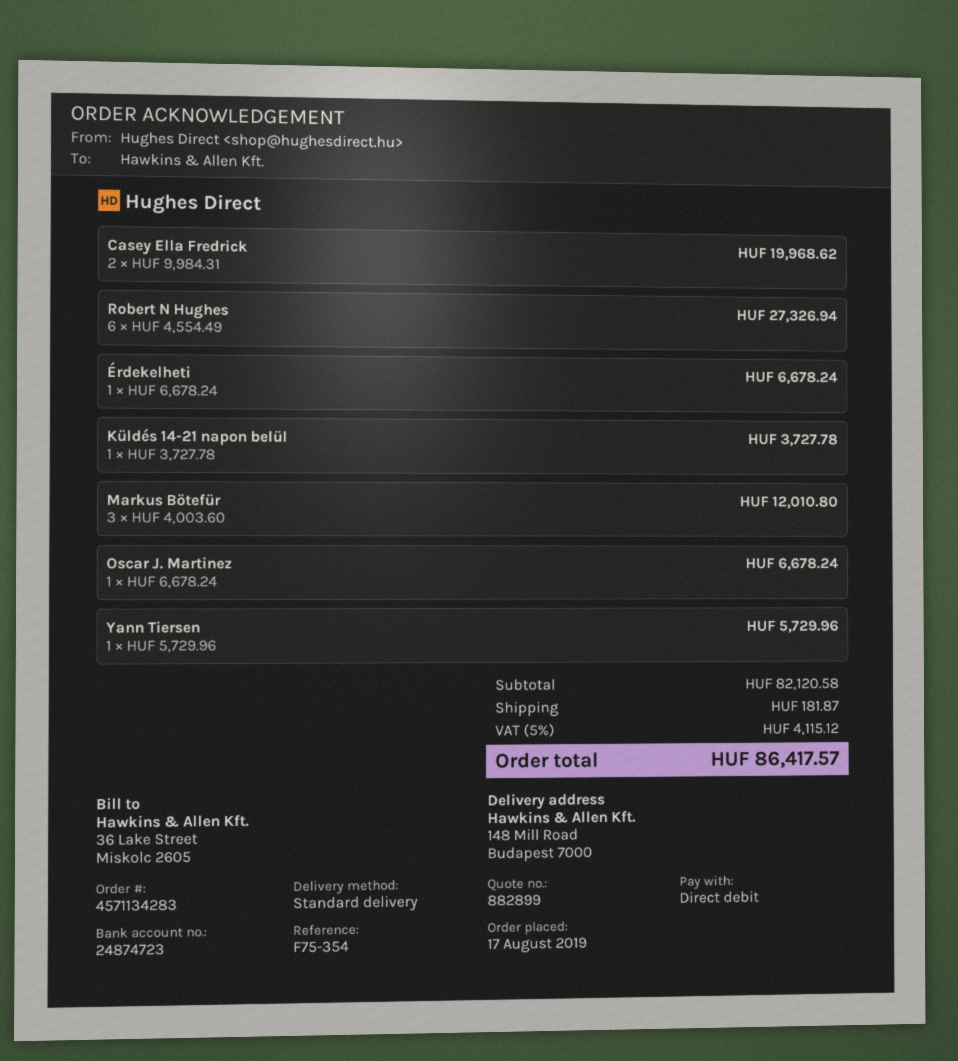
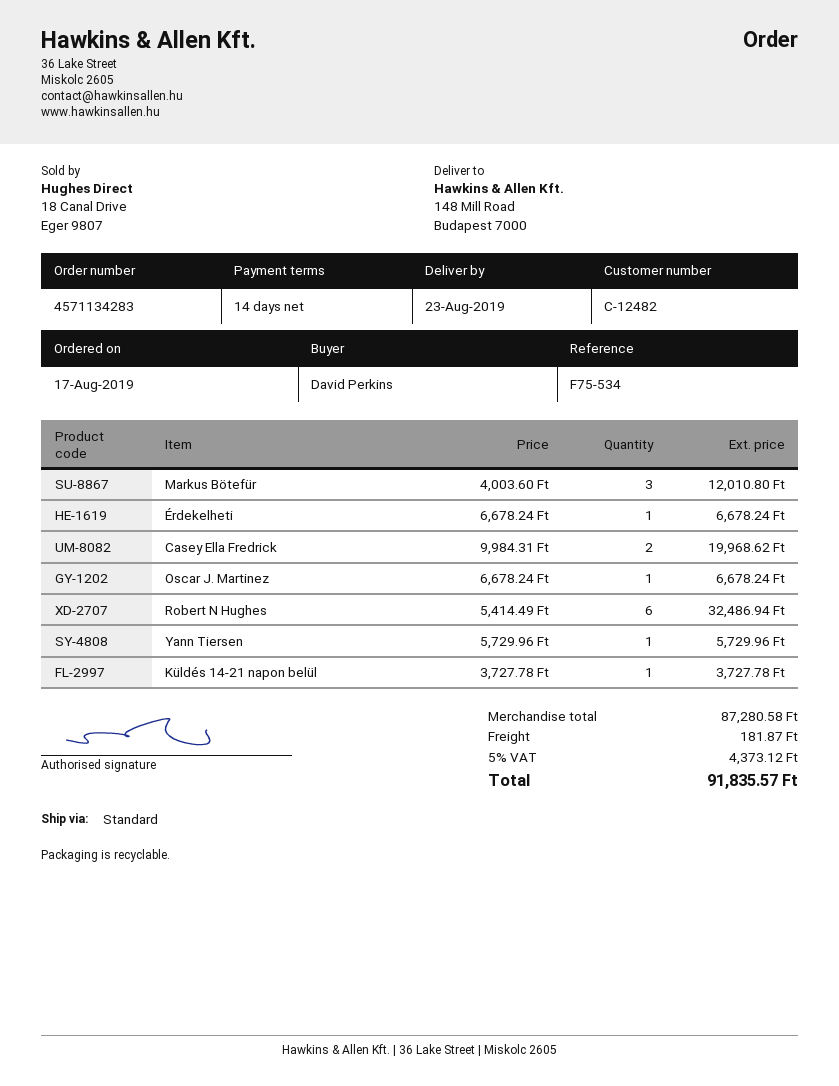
reference: F75-354 -> F75-534
Robert N Hughes: 6 x 4554.49 = 27326.94 -> 6 x 5414.49 = 32486.94
subtotal: 82120.58 -> 87280.58
tax: 5% = 4115.12 -> 5% = 4373.12
total: 86417.57 -> 91835.57

